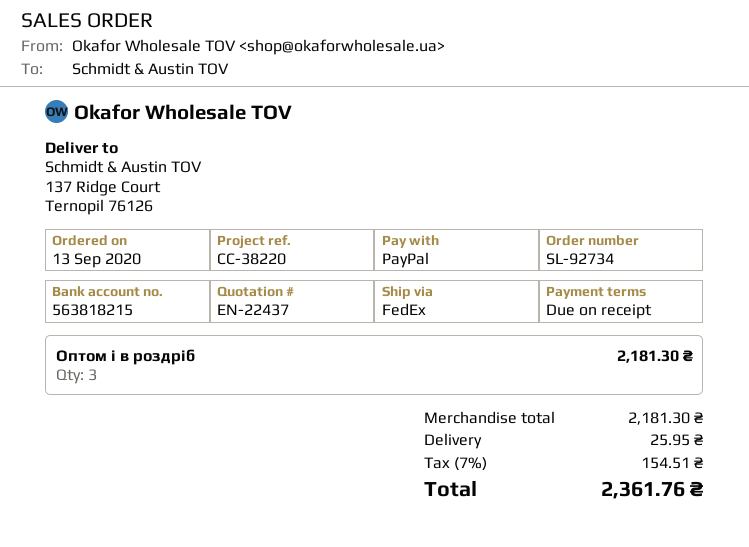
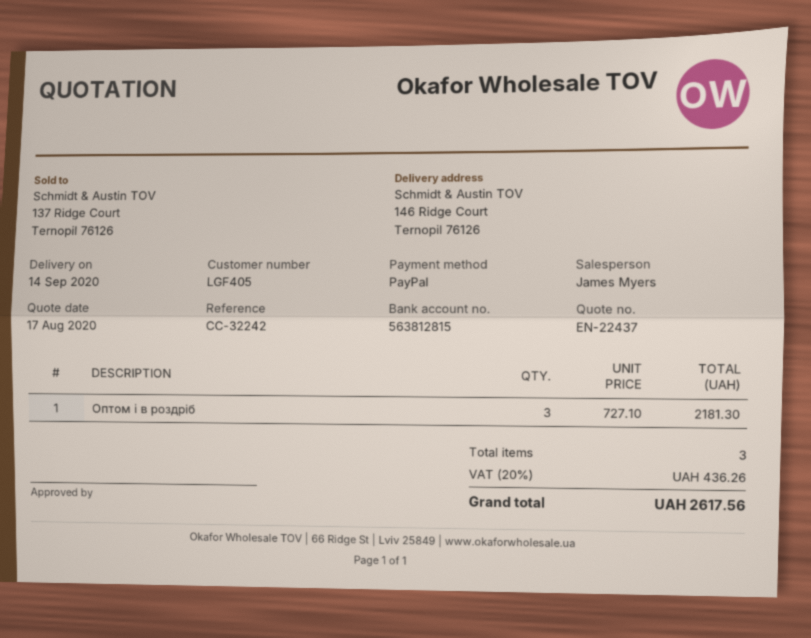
reference: CC-38220 -> CC-32242
bank account: 563818215 -> 563812815
ship to: 137 Ridge Court, Ternopil 76126 -> 146 Ridge Court, Ternopil 76126
shipping: 25.95 -> none
tax: 7% = 154.51 -> 20% = 436.26
total: 2361.76 -> 2617.56

